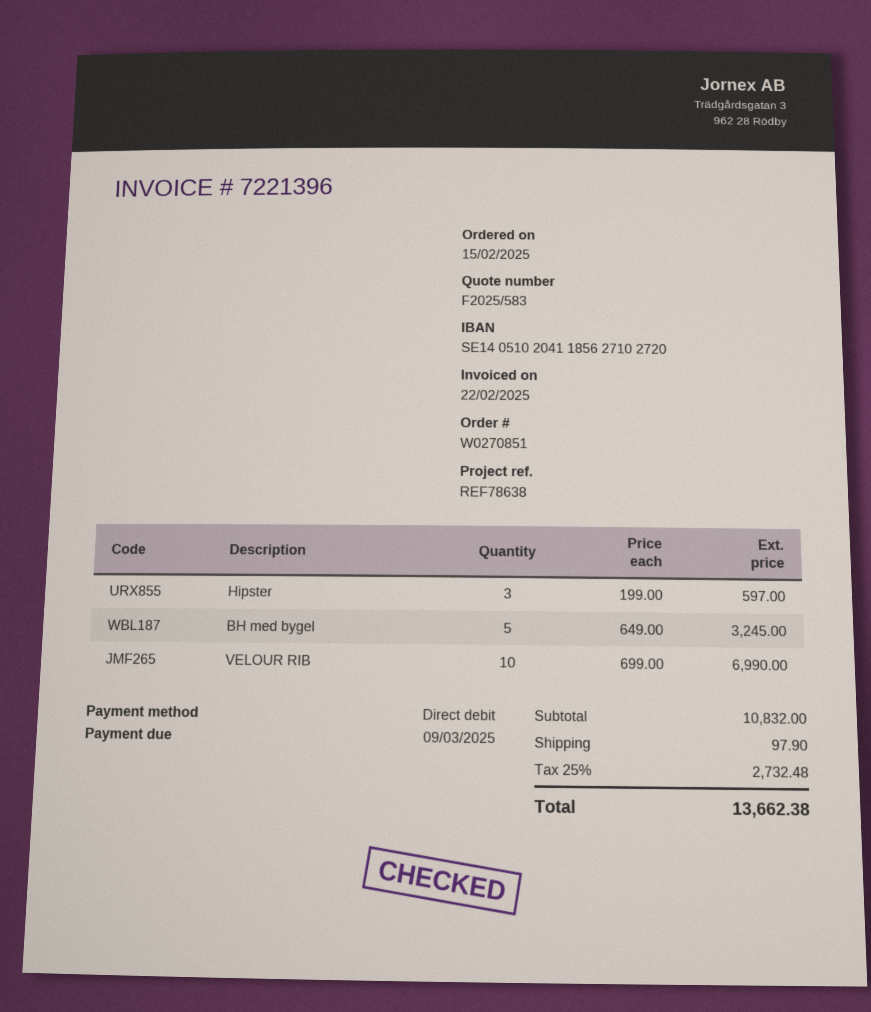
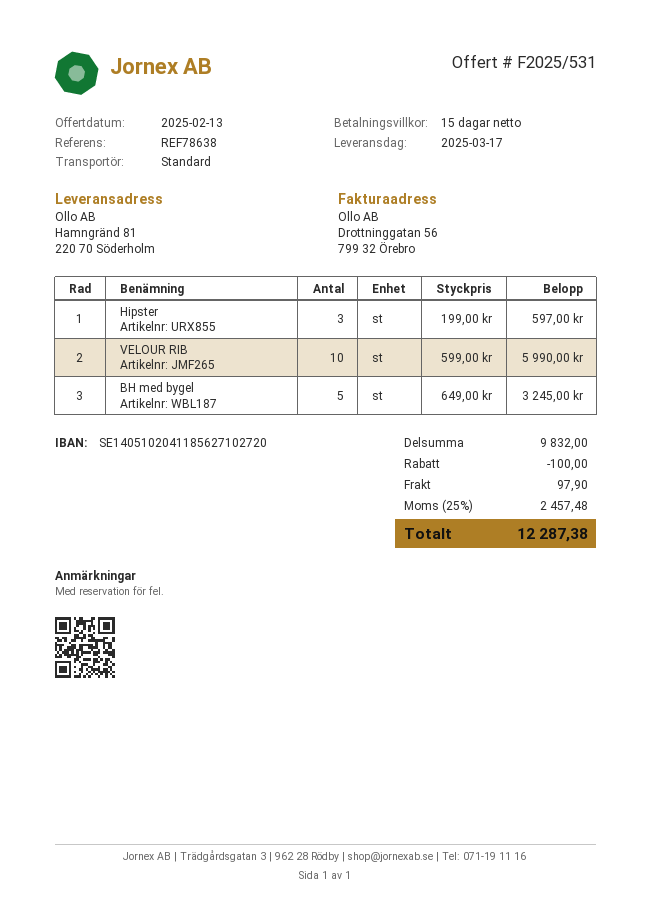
quote number: F2025/583 -> F2025/531
VELOUR RIB: 10 x 699.00 = 6990.00 -> 10 x 599.00 = 5990.00
subtotal: 10832.00 -> 9832.00
discount: none -> 100.00
tax: 25% = 2732.48 -> 25% = 2457.48
total: 13662.38 -> 12287.38

